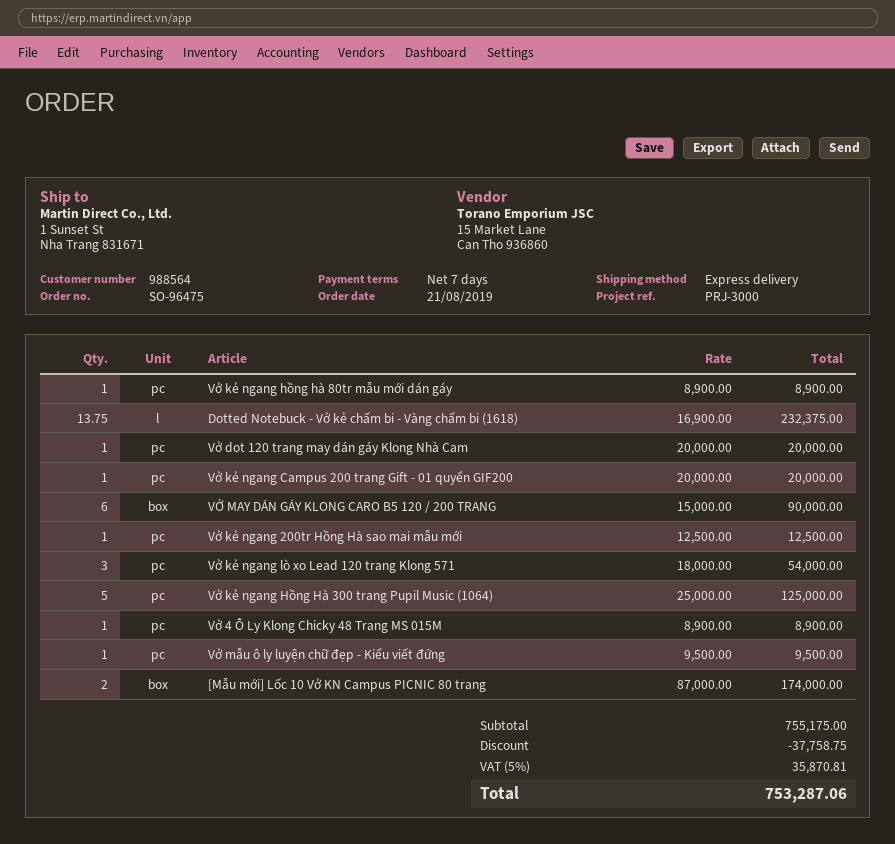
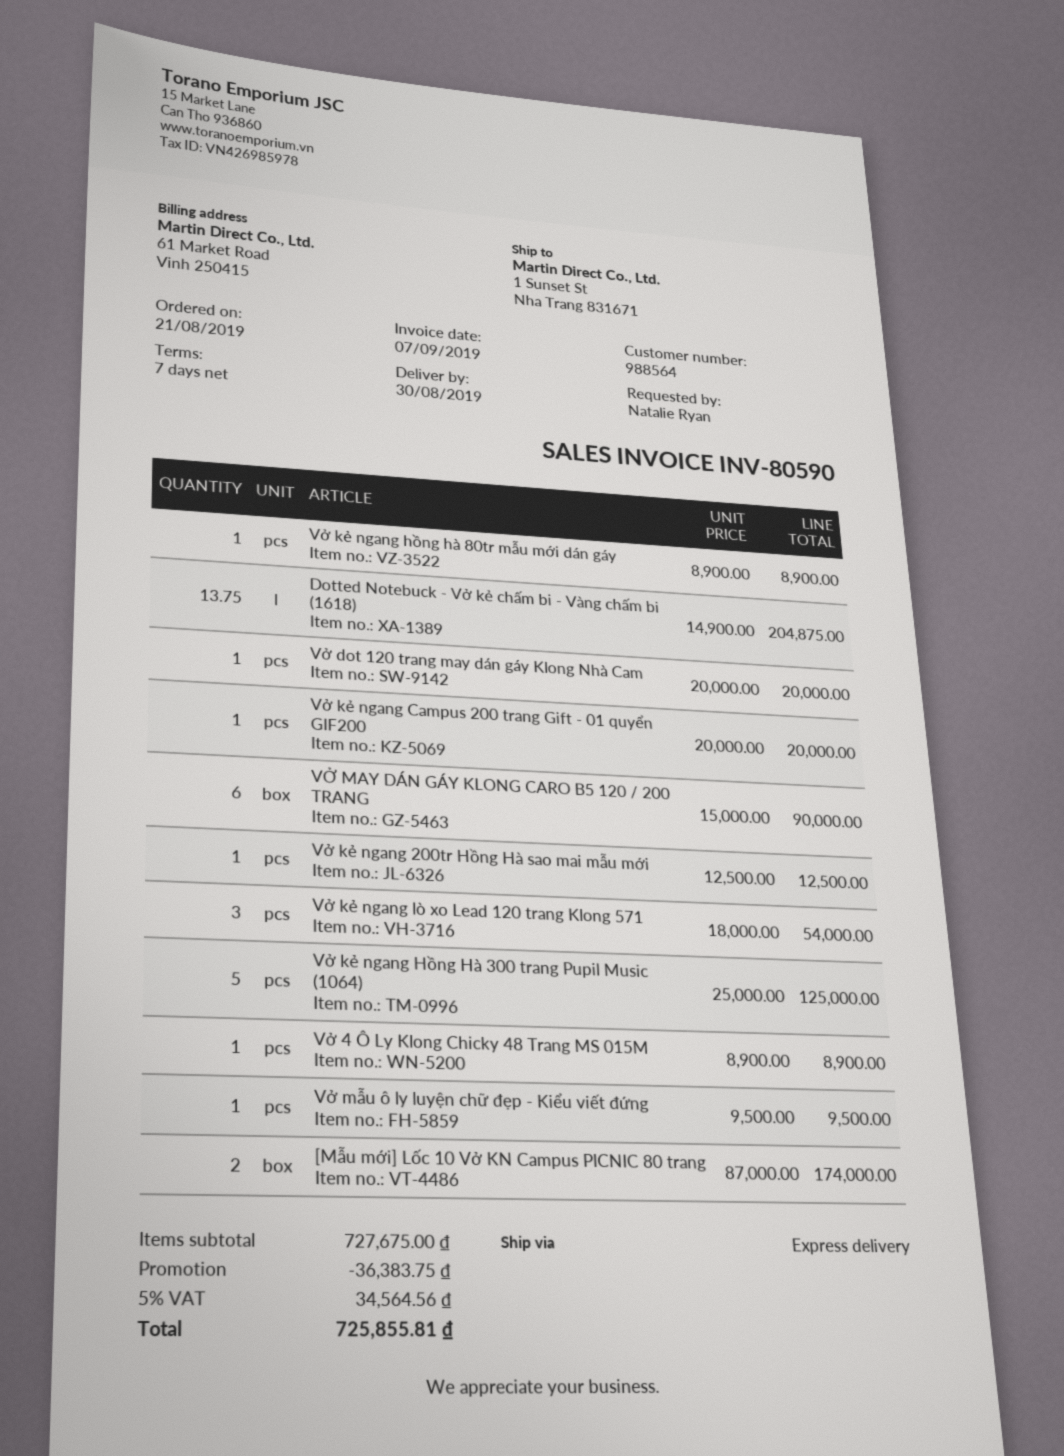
Dotted Notebuck - Vở kẻ chấm bi - Vàng chấm bi (1618): 13.75 x 16900.00 = 232375.00 -> 13.75 x 14900.00 = 204875.00
subtotal: 755175.00 -> 727675.00
discount: 37758.75 -> 36383.75
tax: 5% = 35870.81 -> 5% = 34564.56
total: 753287.06 -> 725855.81

